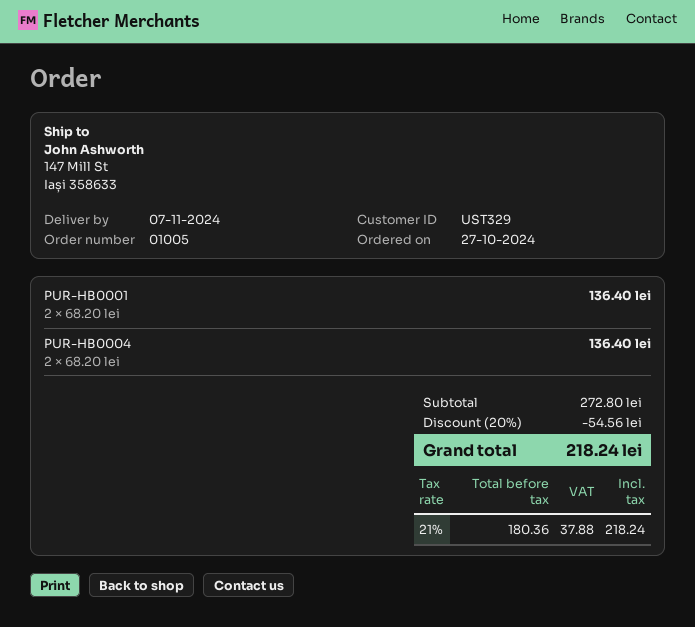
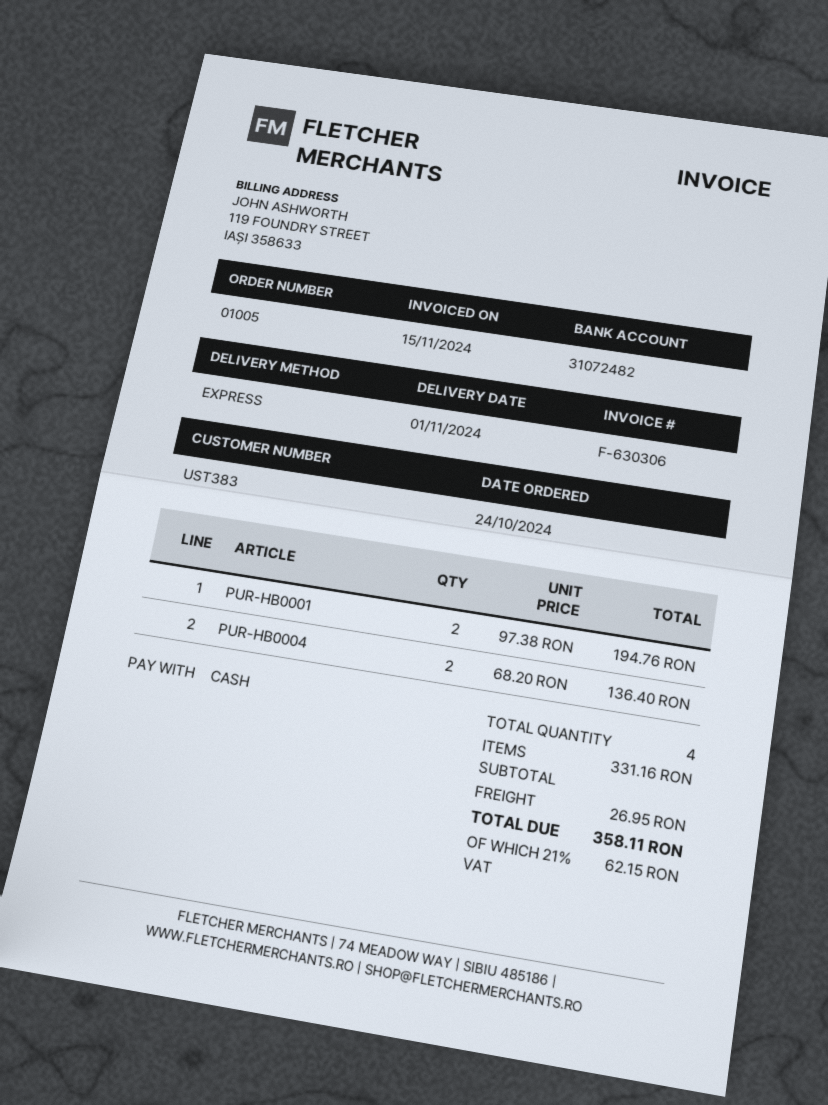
order date: 2024-10-27 -> 2024-10-24
delivery date: 2024-11-07 -> 2024-11-01
customer number: UST329 -> UST383
PUR-HB0001: 2 x 68.20 = 136.40 -> 2 x 97.38 = 194.76
subtotal: 272.80 -> 331.16
discount: 20% = 54.56 -> none
shipping: none -> 26.95
tax: 21% = 37.88 -> 21% = 62.15
total: 218.24 -> 358.11

